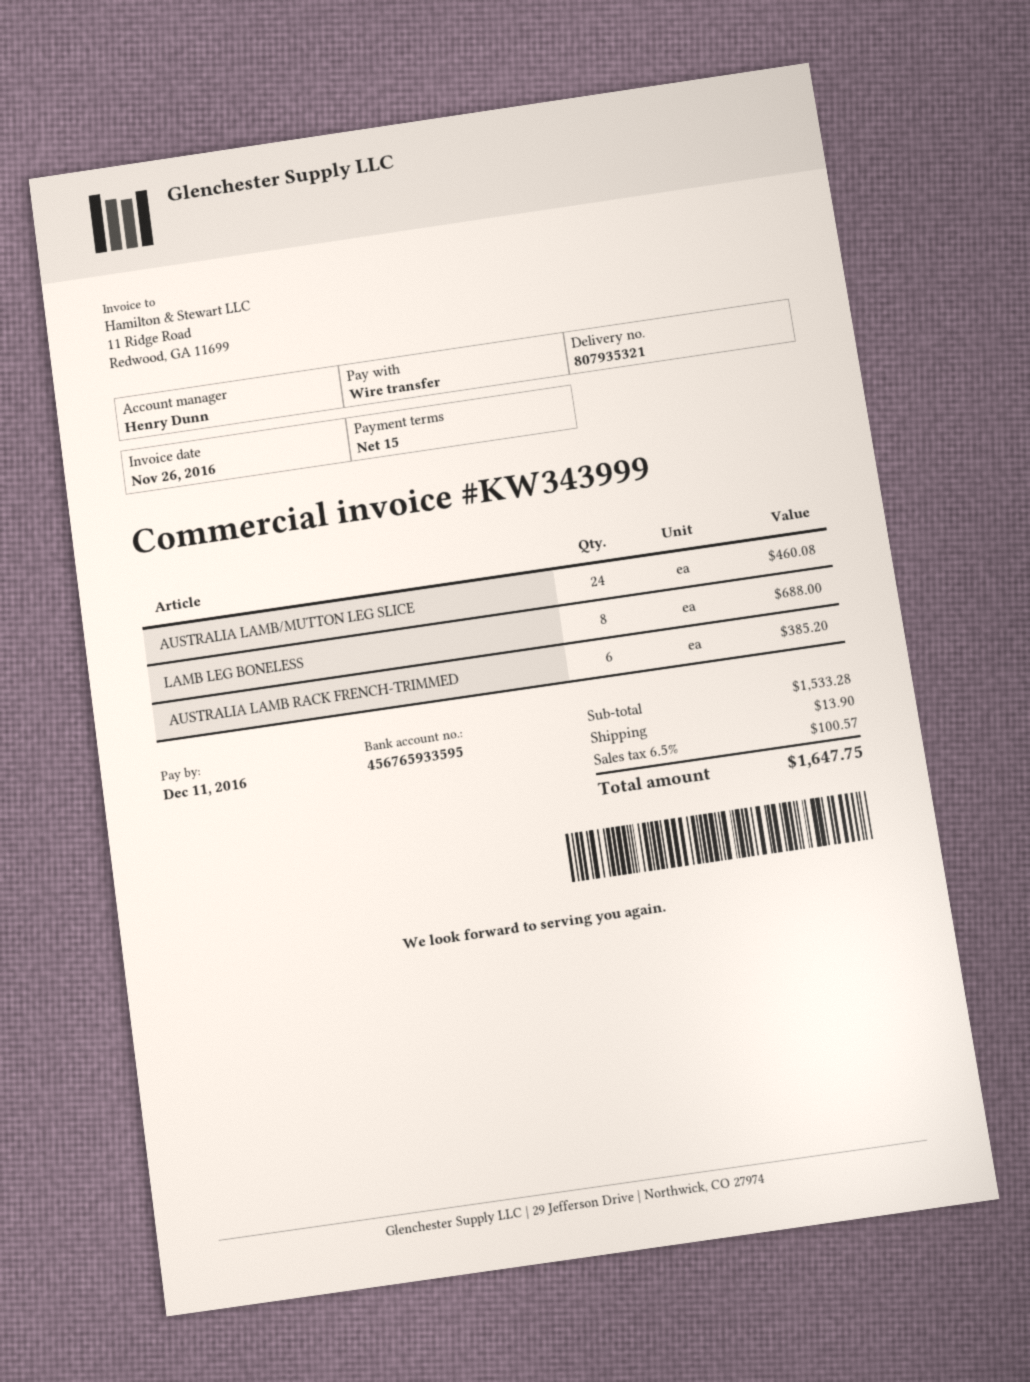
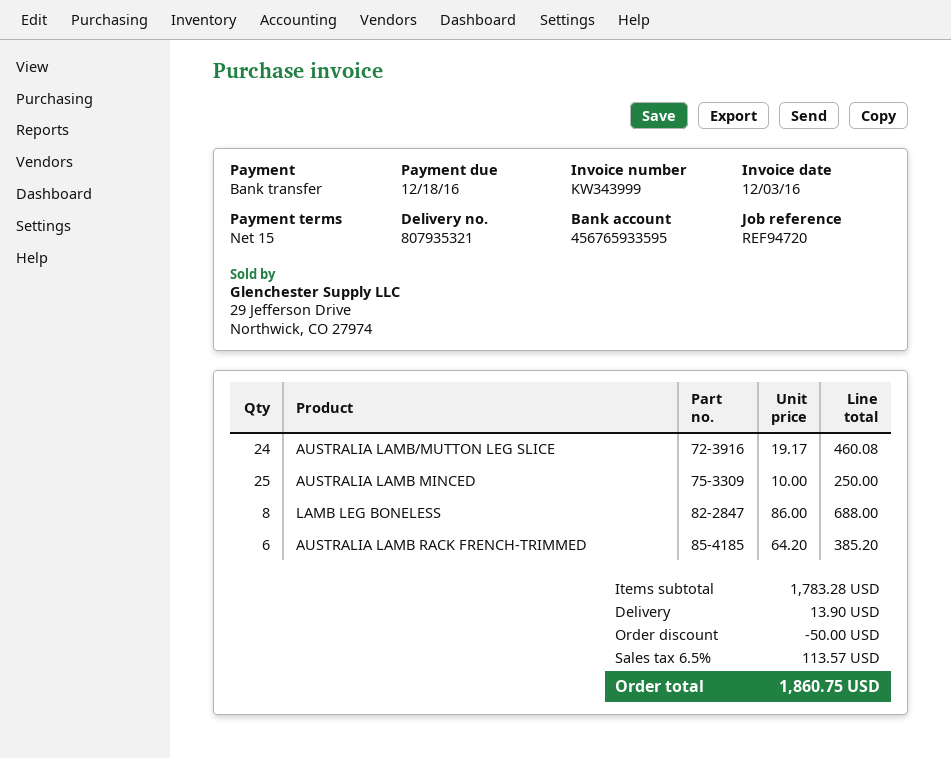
invoice date: 2016-11-26 -> 2016-12-03
due date: 2016-12-11 -> 2016-12-18
AUSTRALIA LAMB MINCED: none -> 25 for 250.00
subtotal: 1533.28 -> 1783.28
discount: none -> 50.00
tax: 6.5% = 100.57 -> 6.5% = 113.57
total: 1647.75 -> 1860.75

